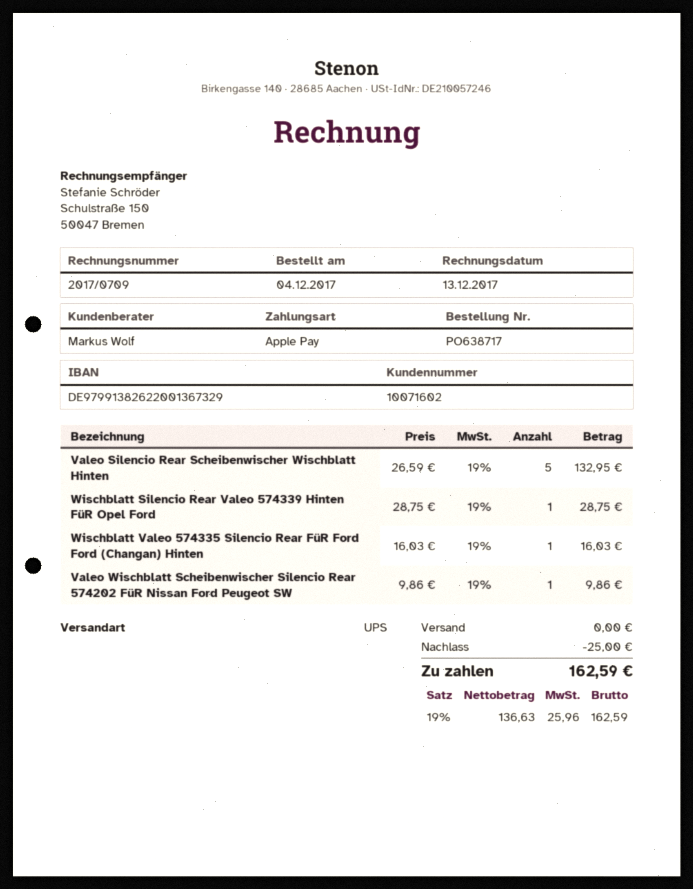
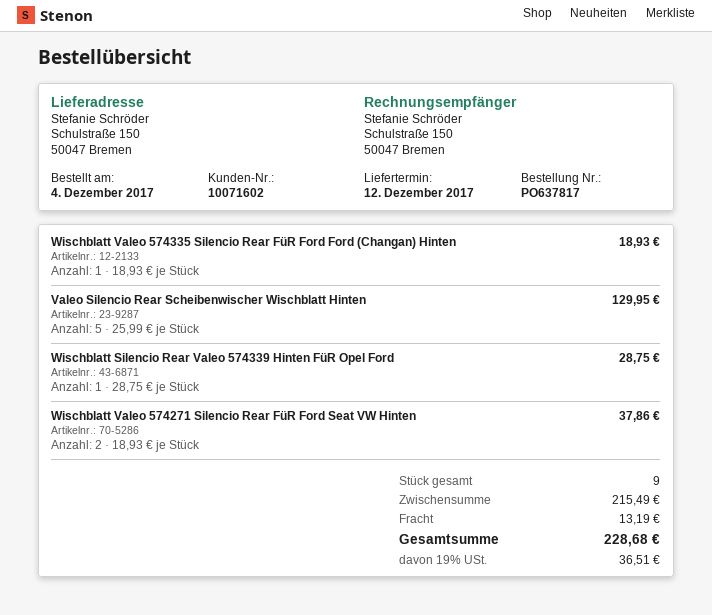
order number: PO638717 -> PO637817
Valeo Silencio Rear Scheibenwischer Wischblatt Hinten: 5 x 26.59 = 132.95 -> 5 x 25.99 = 129.95
Wischblatt Valeo 574335 Silencio Rear FüR Ford Ford (Changan) Hinten: 1 x 16.03 = 16.03 -> 1 x 18.93 = 18.93
Valeo Wischblatt Scheibenwischer Silencio Rear 574202 FüR Nissan Ford Peugeot SW: 1 x 9.86 = 9.86 -> none
Wischblatt Valeo 574271 Silencio Rear FüR Ford Seat VW Hinten: none -> 2 x 18.93 = 37.86
discount: 25.00 -> none
shipping: 0.00 -> 13.19
tax: 19% = 25.96 -> 19% = 36.51
total: 162.59 -> 228.68

